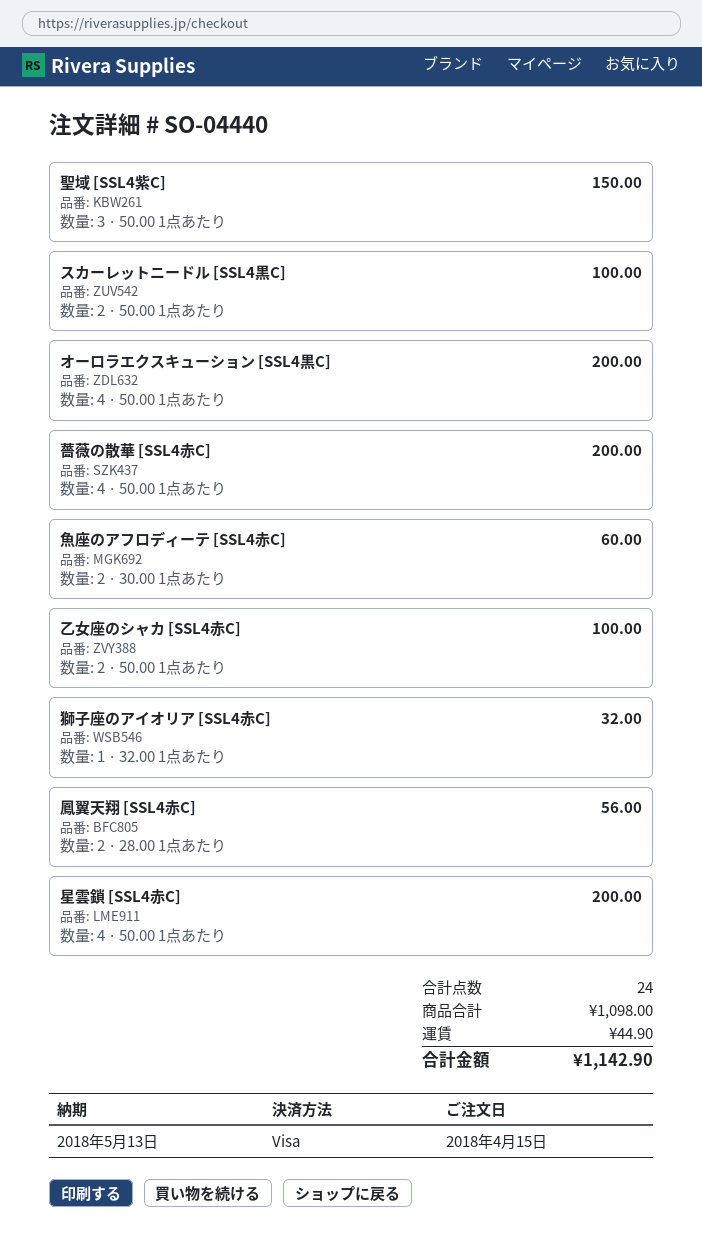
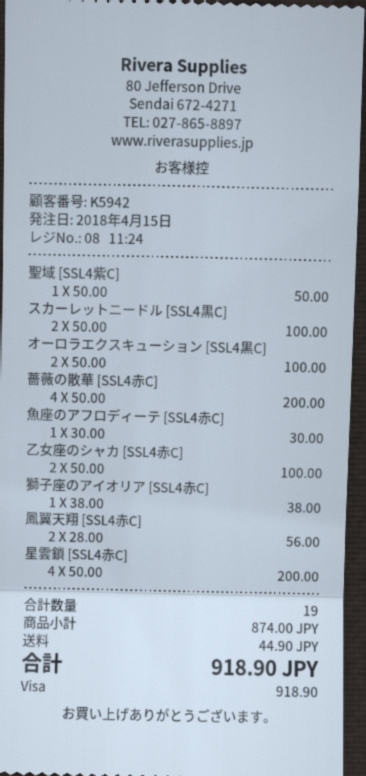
聖域 [SSL4紫C]: 3 x 50.00 = 150.00 -> 1 x 50.00 = 50.00
オーロラエクスキューション [SSL4黒C]: 4 x 50.00 = 200.00 -> 2 x 50.00 = 100.00
魚座のアフロディーテ [SSL4赤C]: 2 x 30.00 = 60.00 -> 1 x 30.00 = 30.00
獅子座のアイオリア [SSL4赤C]: 1 x 32.00 = 32.00 -> 1 x 38.00 = 38.00
total quantity: 24 -> 19
subtotal: 1098.00 -> 874.00
total: 1142.90 -> 918.90

